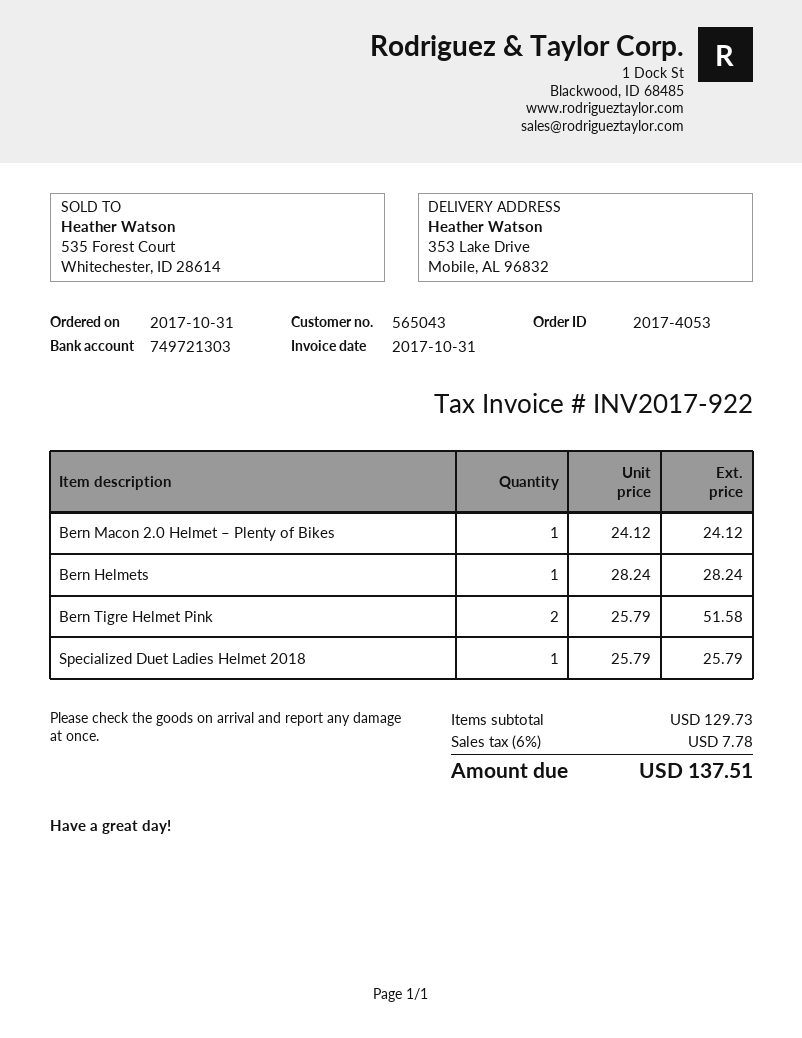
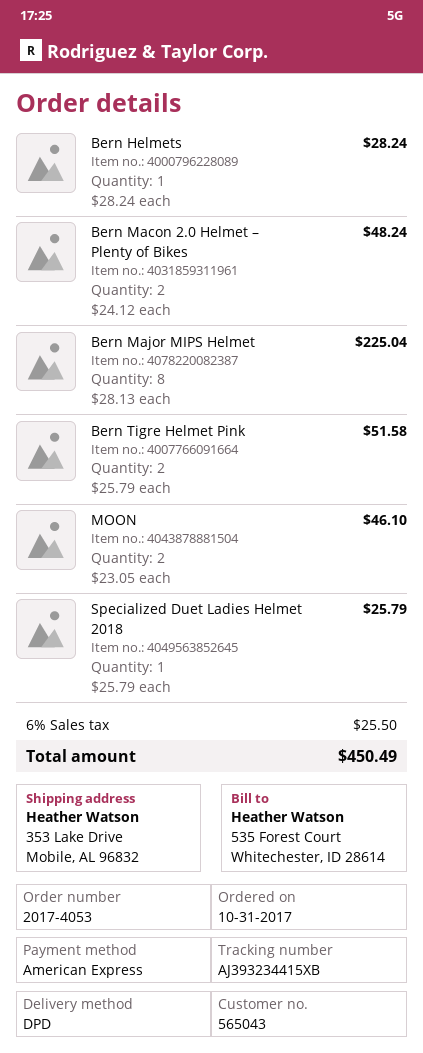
Bern Macon 2.0 Helmet – Plenty of Bikes: 1 x 24.12 = 24.12 -> 2 x 24.12 = 48.24
Bern Major MIPS Helmet: none -> 8 x 28.13 = 225.04
MOON: none -> 2 x 23.05 = 46.10
tax: 6% = 7.78 -> 6% = 25.50
total: 137.51 -> 450.49

